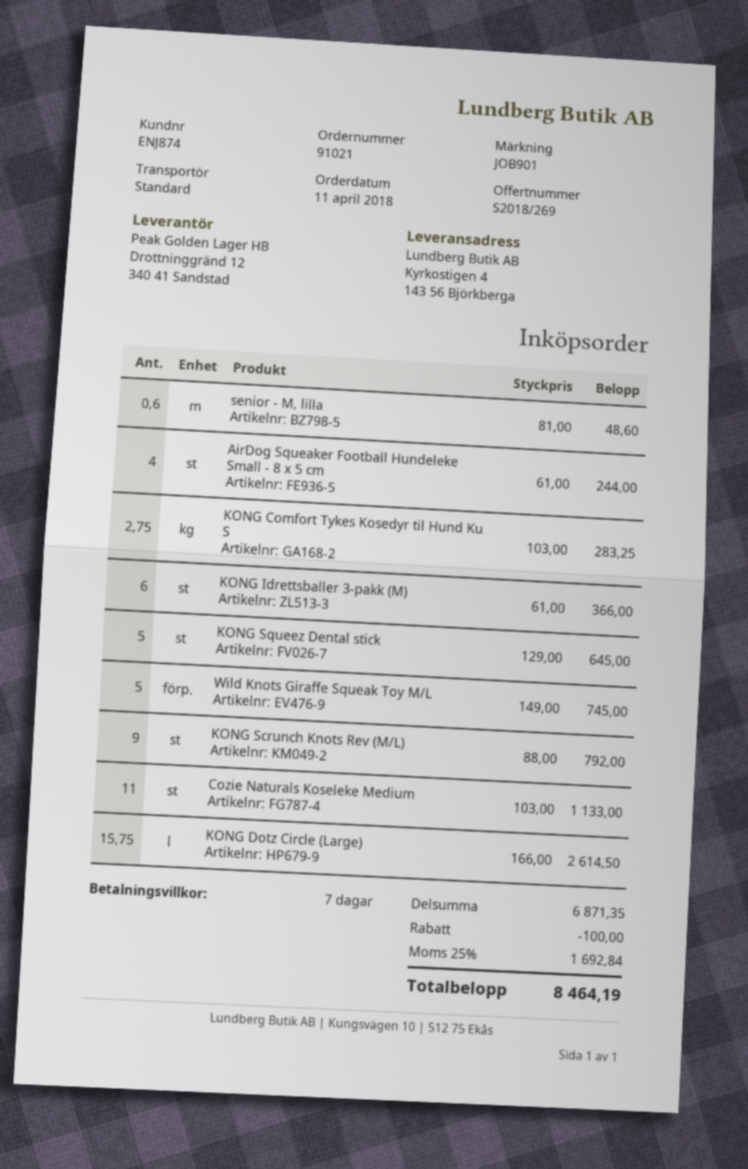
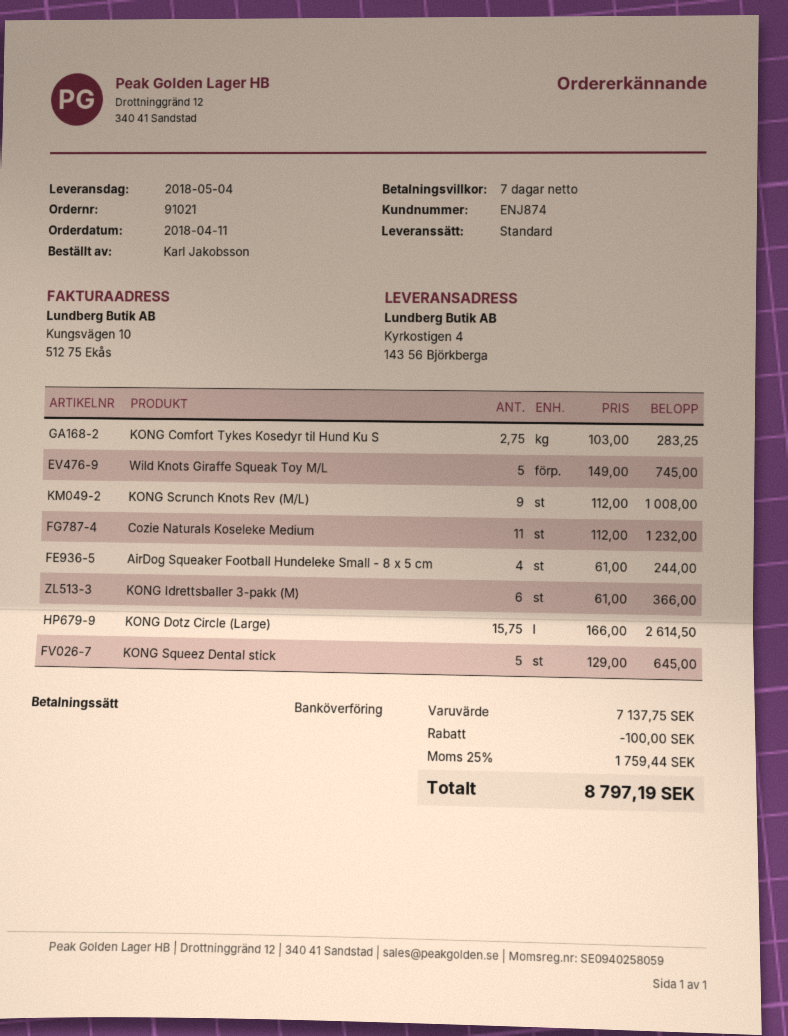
senior - M, lilla: 0.6 x 81.00 = 48.60 -> none
KONG Scrunch Knots Rev (M/L): 9 x 88.00 = 792.00 -> 9 x 112.00 = 1008.00
Cozie Naturals Koseleke Medium: 11 x 103.00 = 1133.00 -> 11 x 112.00 = 1232.00
subtotal: 6871.35 -> 7137.75
tax: 25% = 1692.84 -> 25% = 1759.44
total: 8464.19 -> 8797.19

